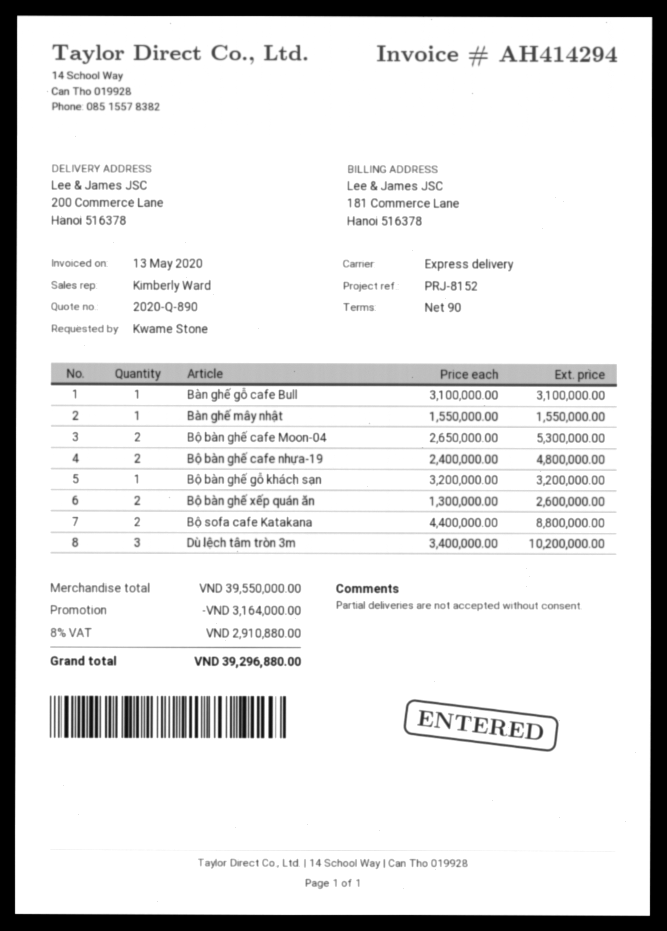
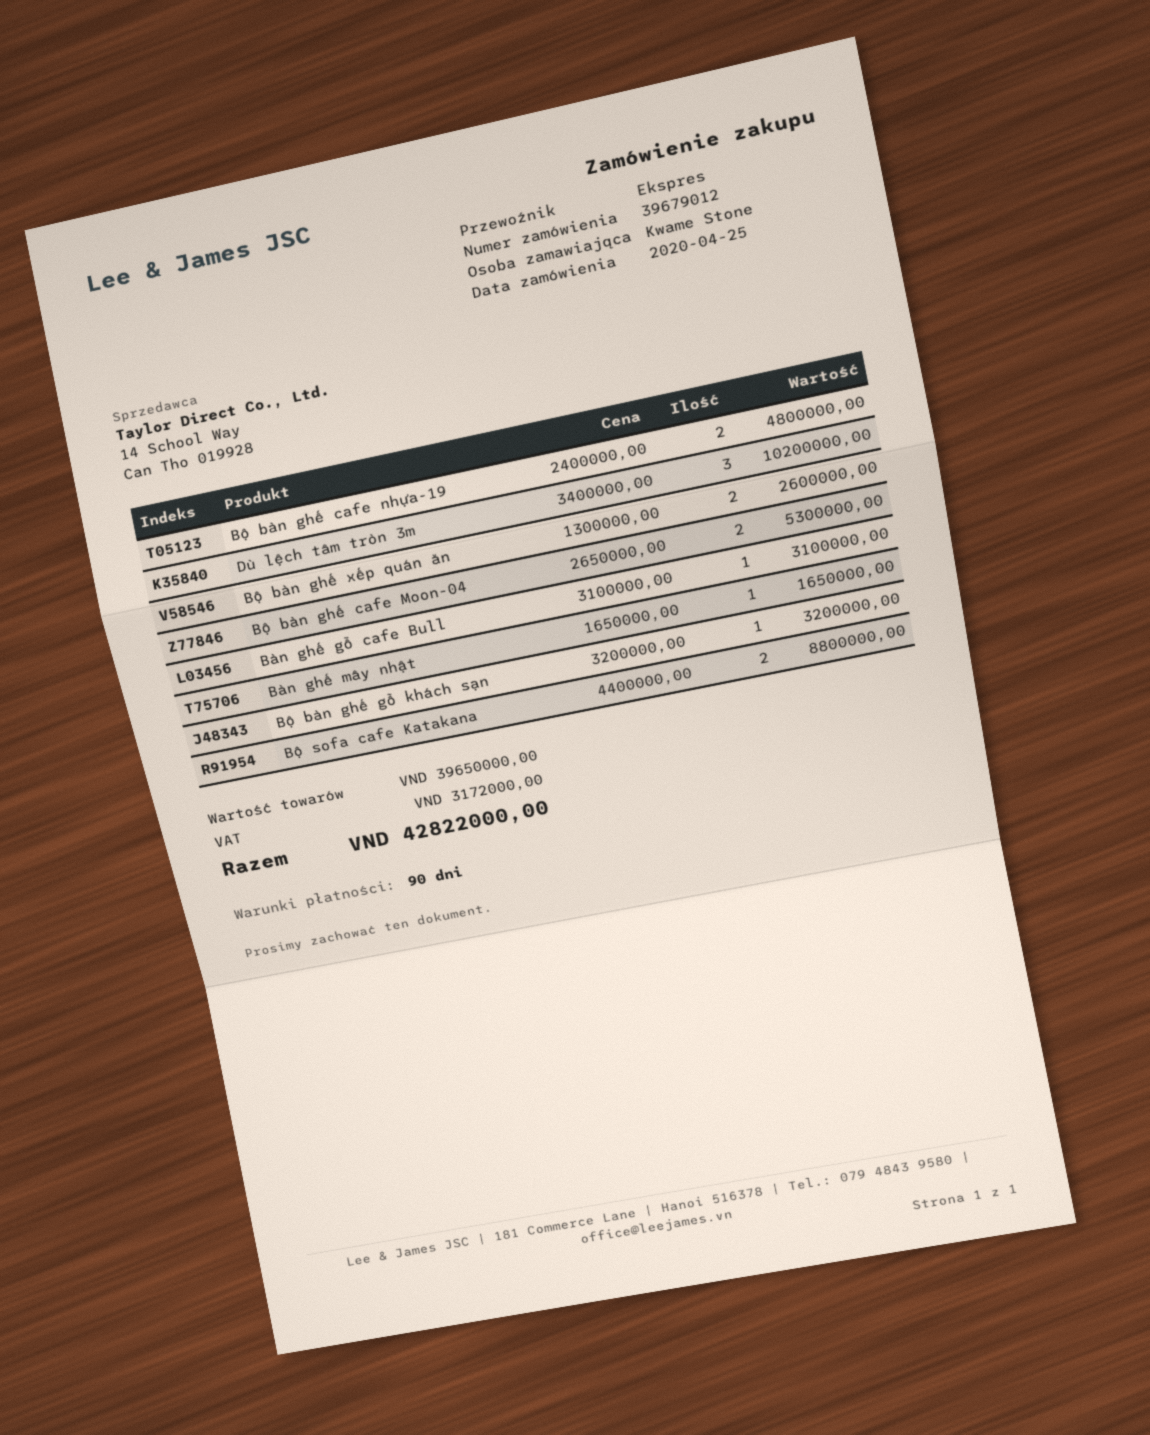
Bàn ghế mây nhật: 1 x 1550000.00 = 1550000.00 -> 1 x 1650000.00 = 1650000.00
subtotal: 39550000.00 -> 39650000.00
discount: 3164000.00 -> none
tax: 2910880.00 -> 3172000.00
total: 39296880.00 -> 42822000.00

